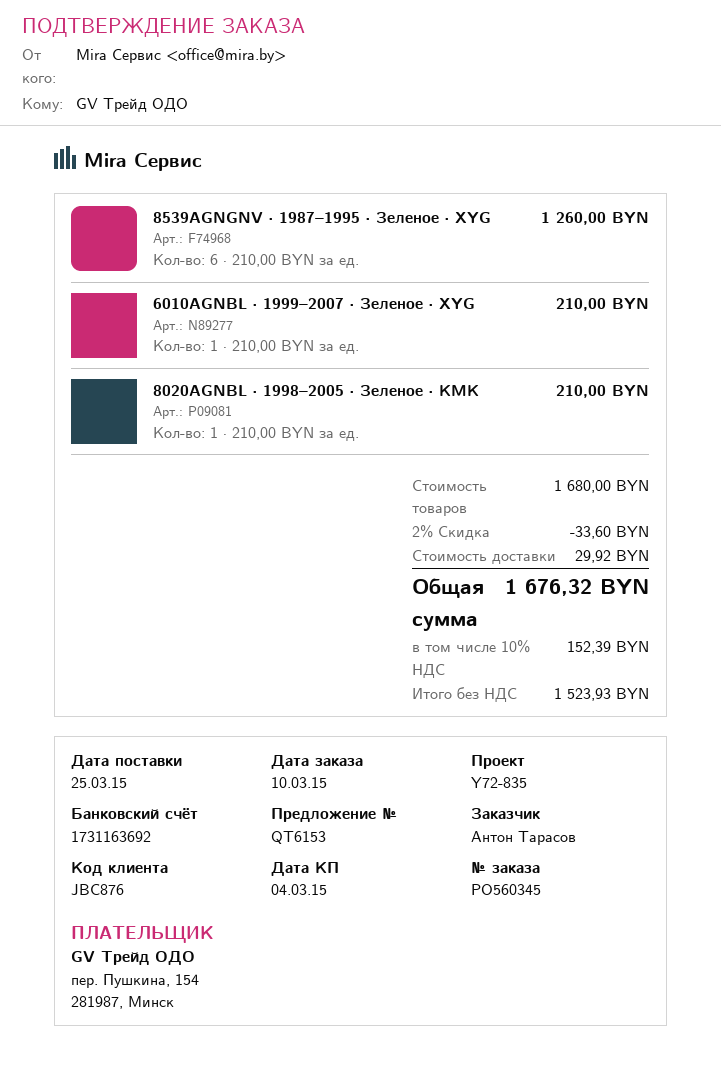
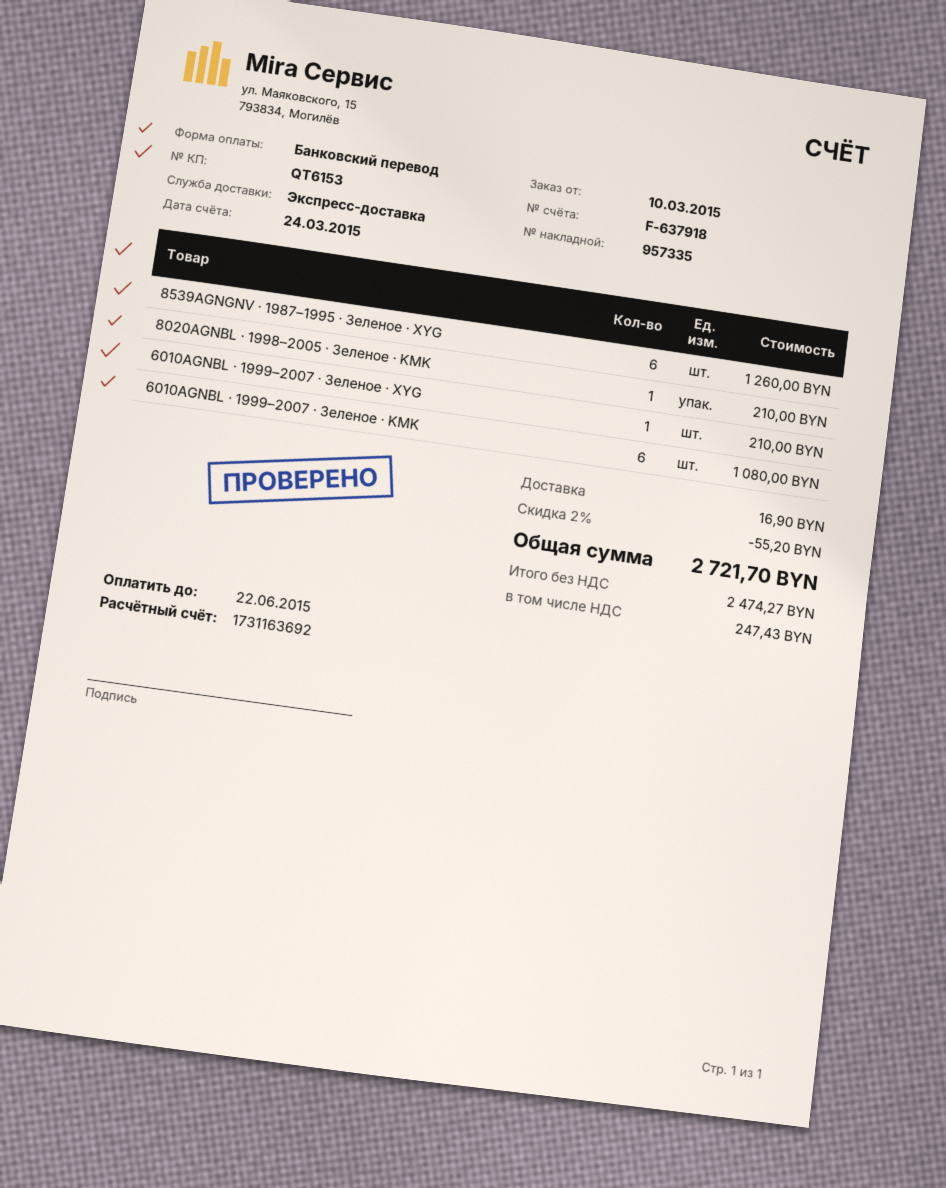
6010AGNBL · 1999–2007 · Зеленое · KMK: none -> 6 for 1080.00
discount: 2% = 33.60 -> 2% = 55.20
shipping: 29.92 -> 16.90
net: 1523.93 -> 2474.27
tax: 152.39 -> 247.43
total: 1676.32 -> 2721.70

